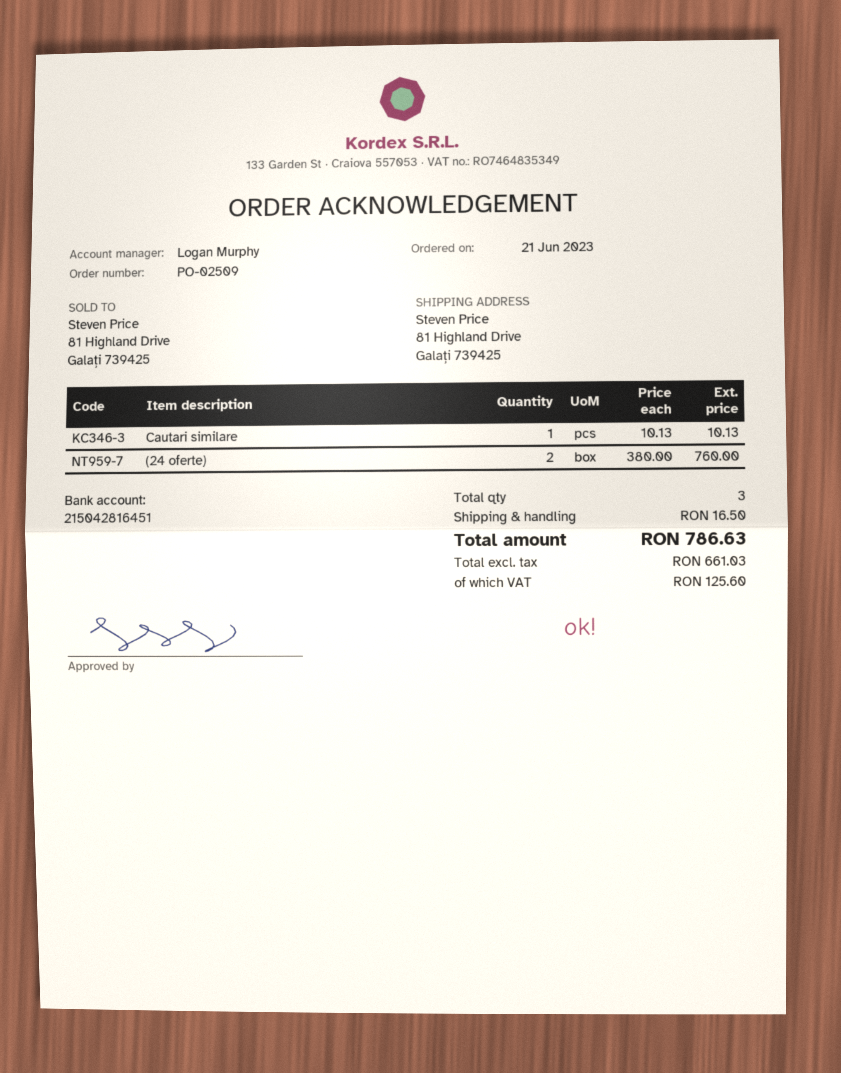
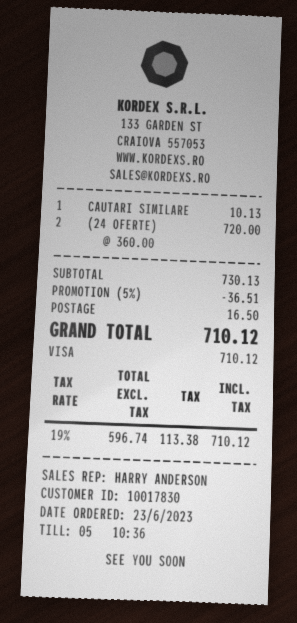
order date: 2023-06-21 -> 2023-06-23
sales rep: Logan Murphy -> HARRY ANDERSON
(24 oferte): 2 x 380.00 = 760.00 -> 2 x 360.00 = 720.00
discount: none -> 5% = 36.51
net: 661.03 -> 596.74
tax: 125.60 -> 113.38
total: 786.63 -> 710.12

